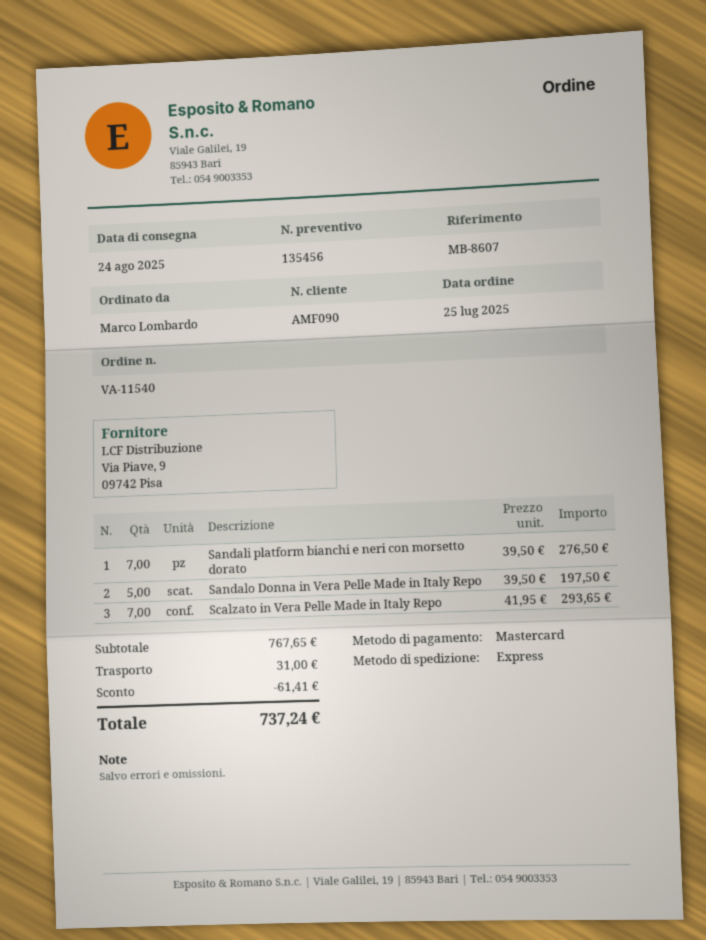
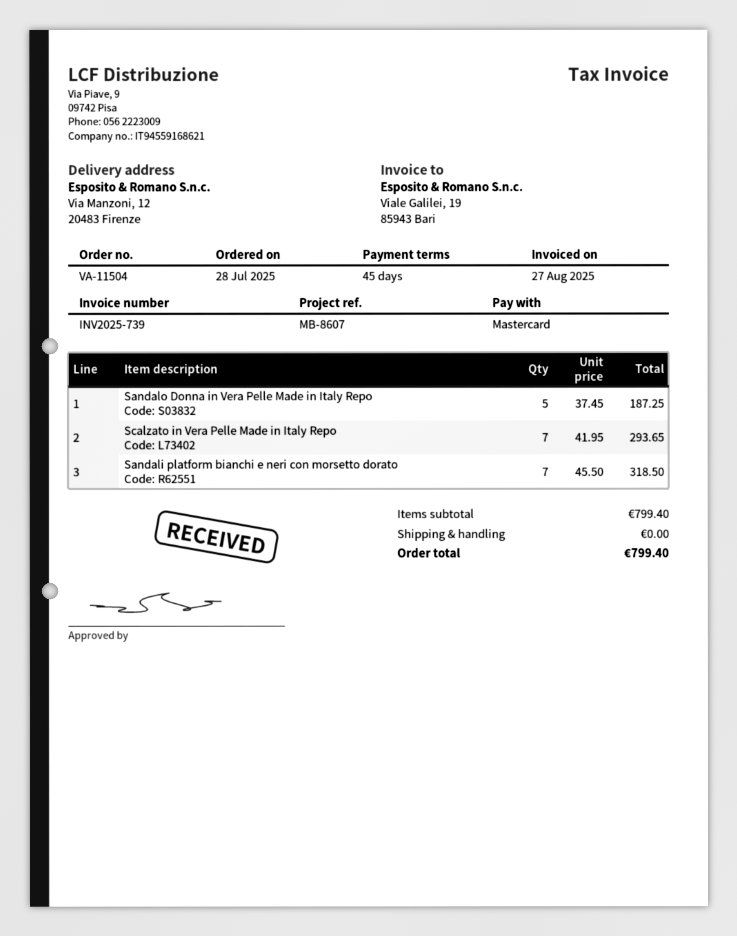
order number: VA-11540 -> VA-11504
order date: 2025-07-25 -> 2025-07-28
Sandali platform bianchi e neri con morsetto dorato: 7 x 39.50 = 276.50 -> 7 x 45.50 = 318.50
Sandalo Donna in Vera Pelle Made in Italy Repo: 5 x 39.50 = 197.50 -> 5 x 37.45 = 187.25
subtotal: 767.65 -> 799.40
discount: 61.41 -> none
shipping: 31.00 -> 0.00
total: 737.24 -> 799.40

